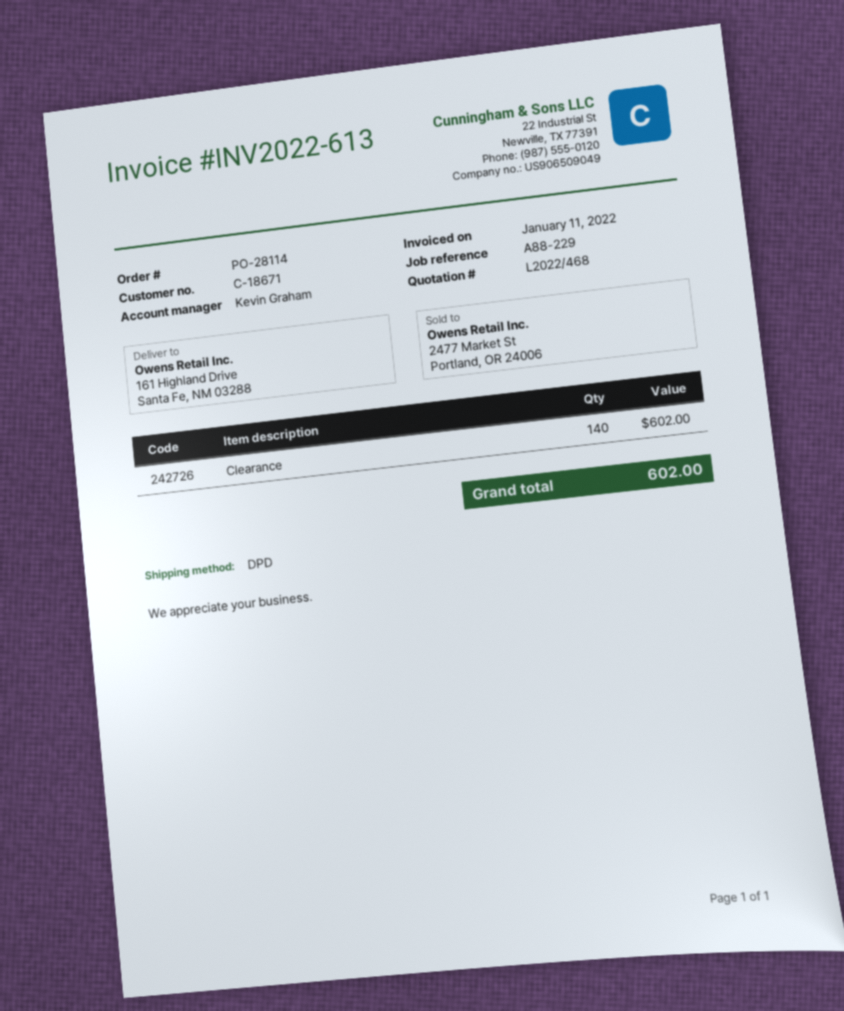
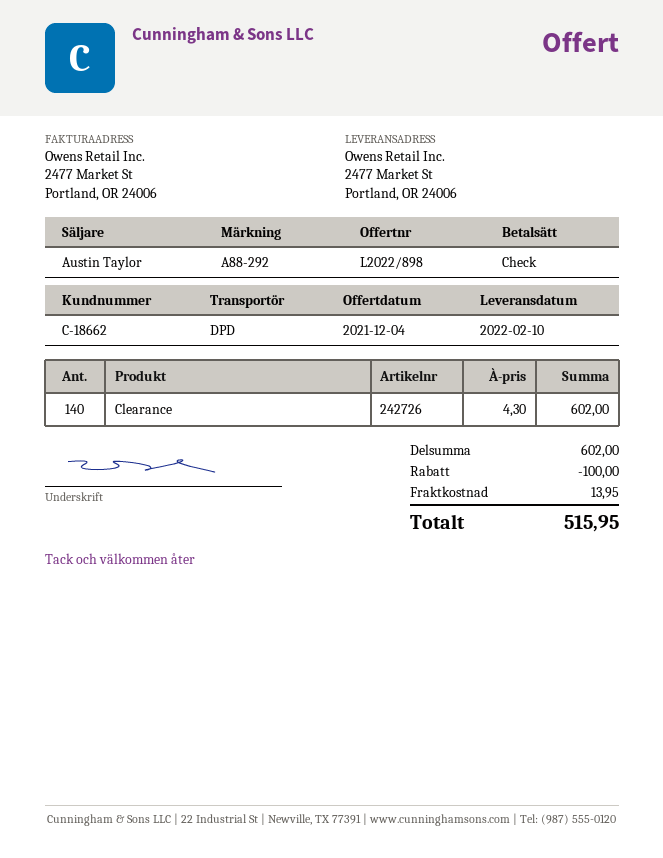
quote number: L2022/468 -> L2022/898
customer number: C-18671 -> C-18662
reference: A88-229 -> A88-292
sales rep: Kevin Graham -> Austin Taylor
ship to: 161 Highland Drive, Santa Fe, NM 03288 -> 2477 Market St, Portland, OR 24006
discount: none -> 100.00
shipping: none -> 13.95
total: 602.00 -> 515.95

